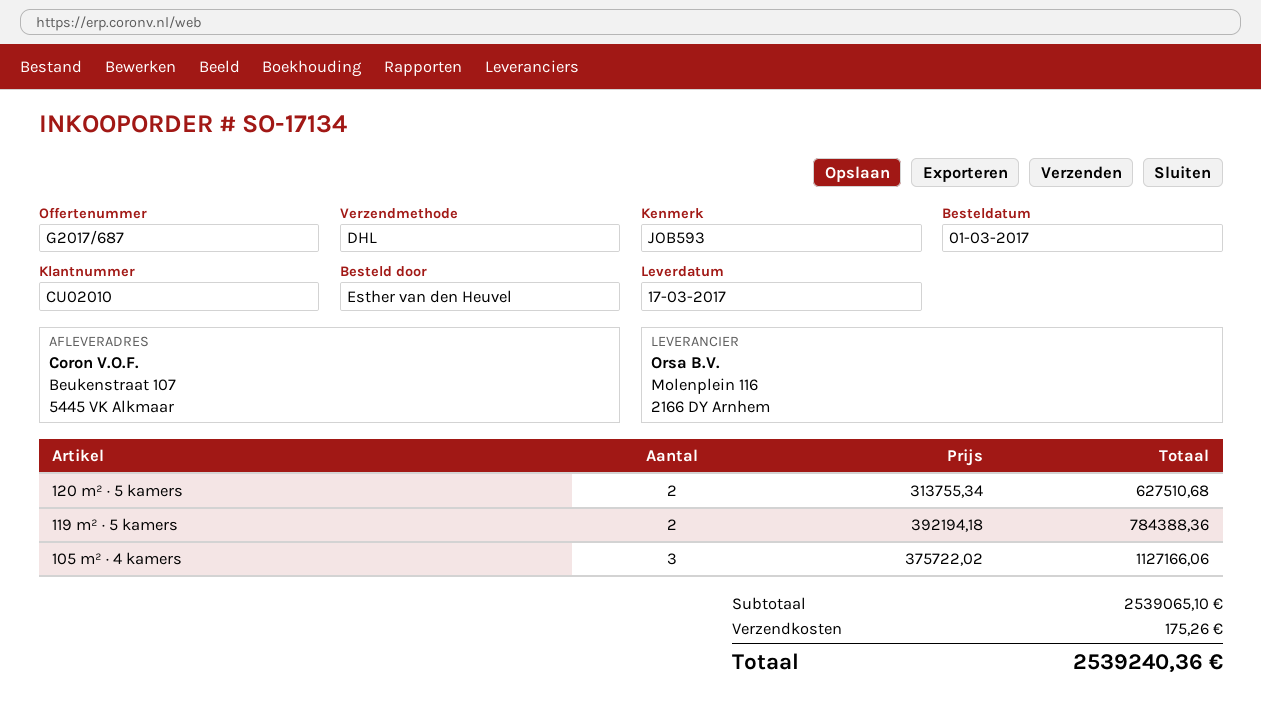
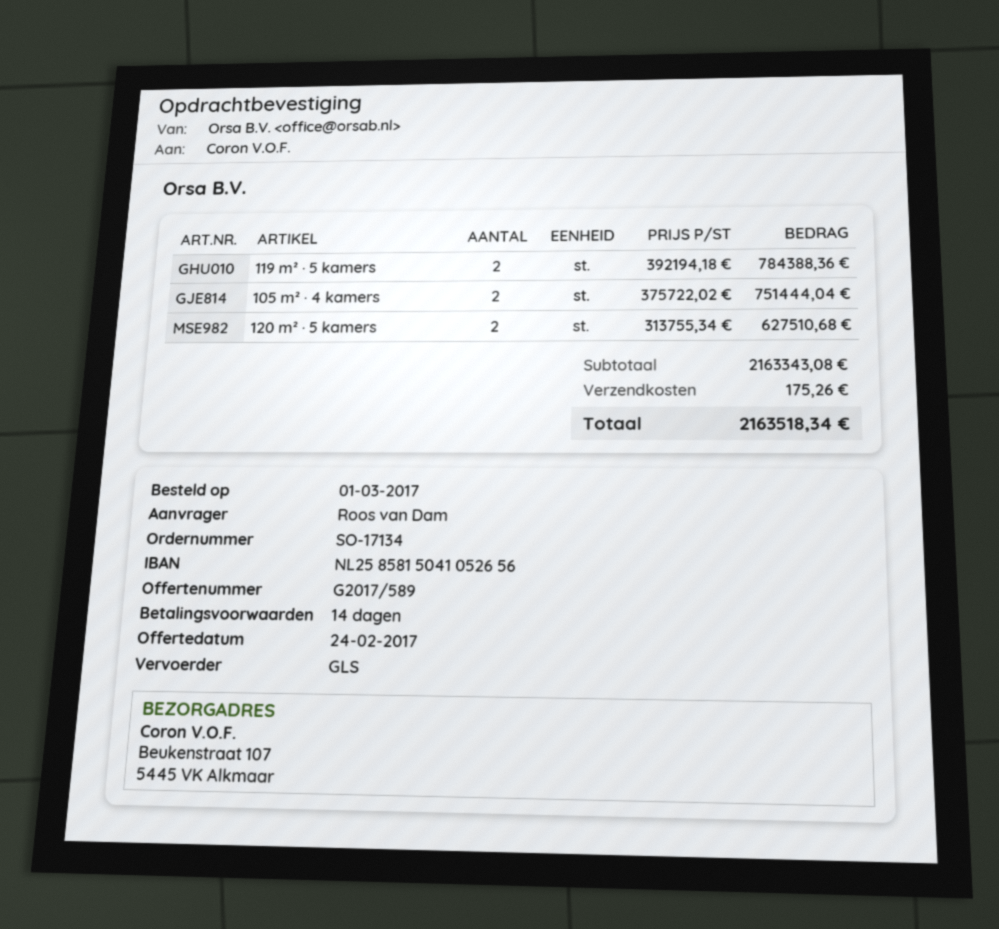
quote number: G2017/687 -> G2017/589
ordered by: Esther van den Heuvel -> Roos van Dam
shipping method: DHL -> GLS
105 m² · 4 kamers: 3 x 375722.02 = 1127166.06 -> 2 x 375722.02 = 751444.04
subtotal: 2539065.10 -> 2163343.08
total: 2539240.36 -> 2163518.34

